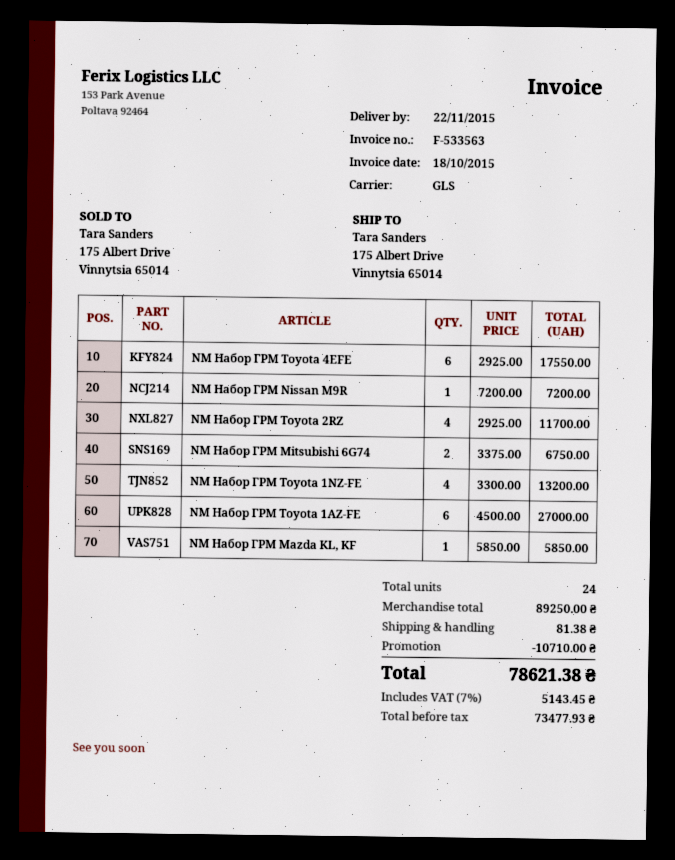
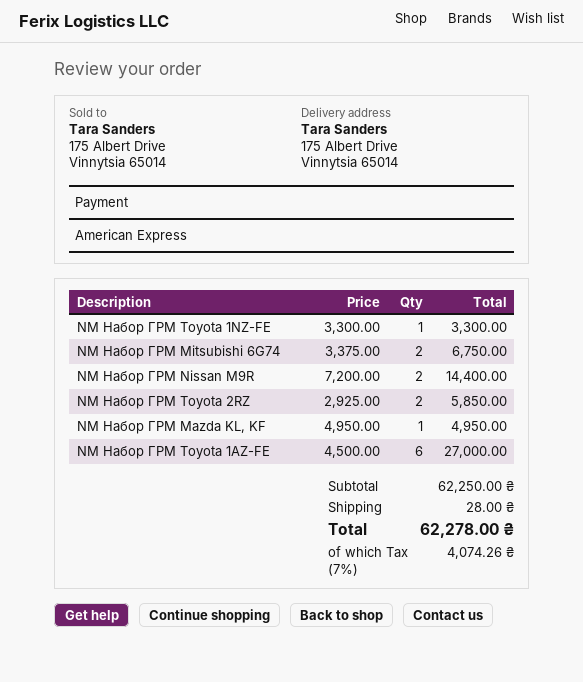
NM Набор ГРМ Toyota 4EFE: 6 x 2925.00 = 17550.00 -> none
NM Набор ГРМ Nissan M9R: 1 x 7200.00 = 7200.00 -> 2 x 7200.00 = 14400.00
NM Набор ГРМ Toyota 2RZ: 4 x 2925.00 = 11700.00 -> 2 x 2925.00 = 5850.00
NM Набор ГРМ Toyota 1NZ-FE: 4 x 3300.00 = 13200.00 -> 1 x 3300.00 = 3300.00
NM Набор ГРМ Mazda KL, KF: 1 x 5850.00 = 5850.00 -> 1 x 4950.00 = 4950.00
subtotal: 89250.00 -> 62250.00
discount: 10710.00 -> none
shipping: 81.38 -> 28.00
tax: 7% = 5143.45 -> 7% = 4074.26
total: 78621.38 -> 62278.00

